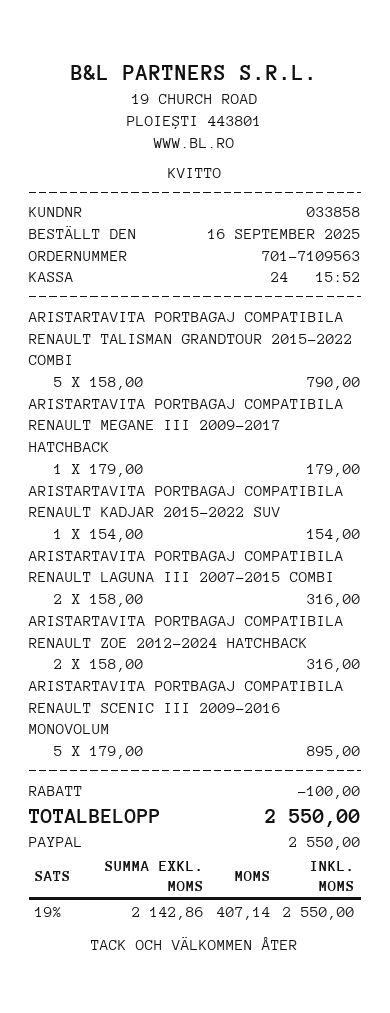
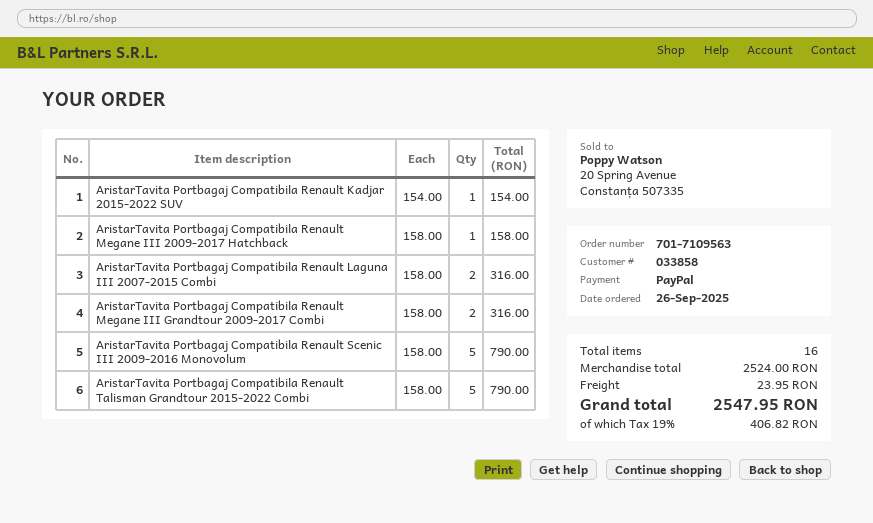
order date: 2025-09-16 -> 2025-09-26
ARISTARTAVITA PORTBAGAJ COMPATIBILA RENAULT MEGANE III 2009-2017 HATCHBACK: 1 x 179.00 = 179.00 -> 1 x 158.00 = 158.00
ARISTARTAVITA PORTBAGAJ COMPATIBILA RENAULT ZOE 2012-2024 HATCHBACK: 2 x 158.00 = 316.00 -> none
ARISTARTAVITA PORTBAGAJ COMPATIBILA RENAULT SCENIC III 2009-2016 MONOVOLUM: 5 x 179.00 = 895.00 -> 5 x 158.00 = 790.00
AristarTavita Portbagaj Compatibila Renault Megane III Grandtour 2009-2017 Combi: none -> 2 x 158.00 = 316.00
discount: 100.00 -> none
shipping: none -> 23.95
tax: 19% = 407.14 -> 19% = 406.82
total: 2550.00 -> 2547.95

